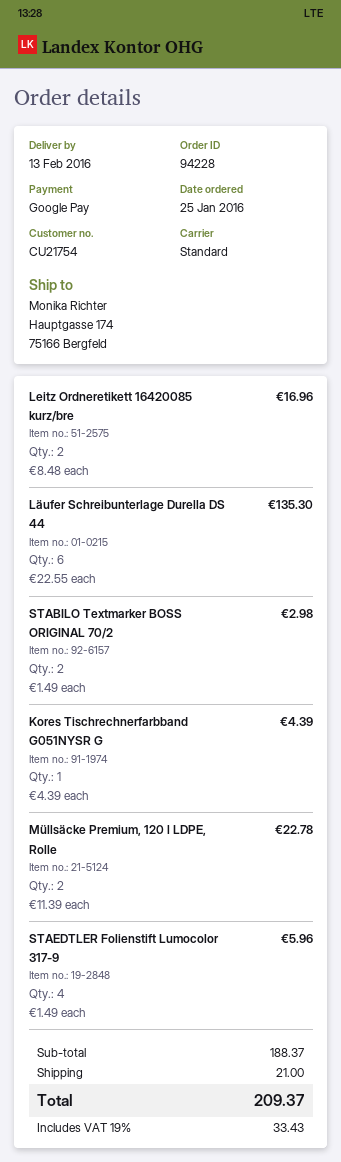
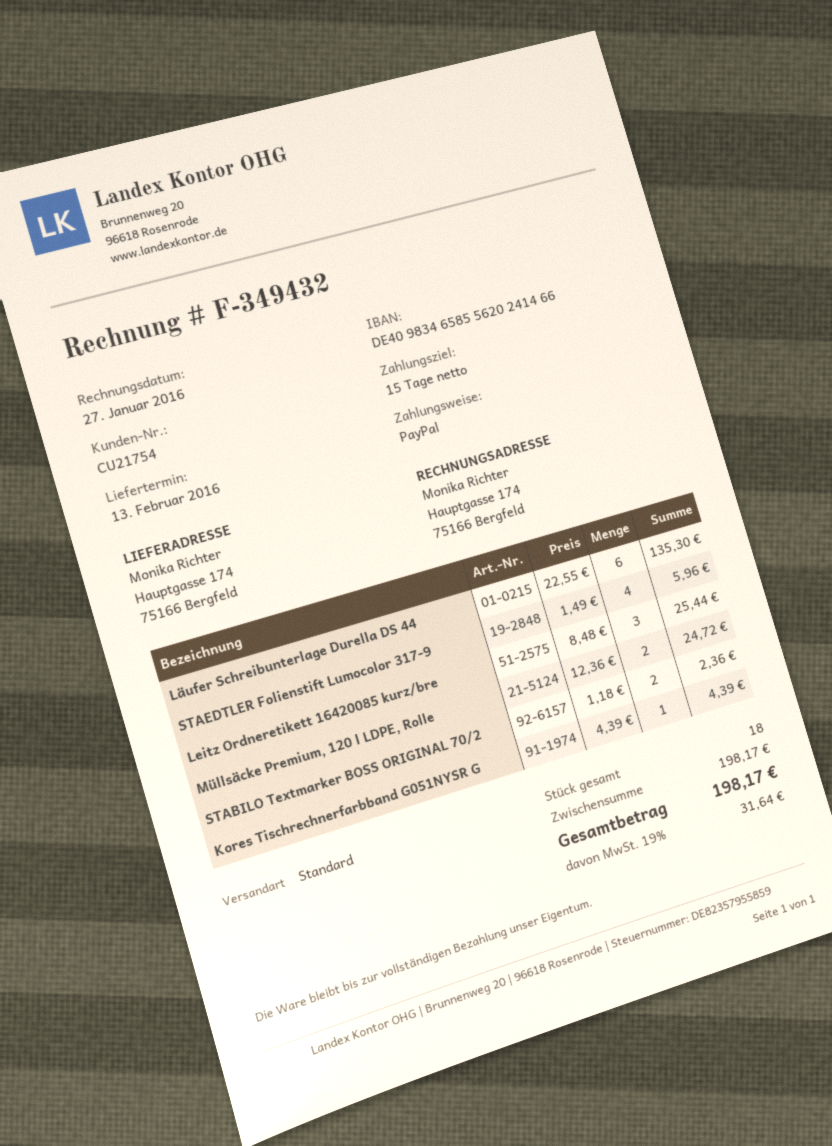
payment method: Google Pay -> PayPal
Leitz Ordneretikett 16420085 kurz/bre: 2 x 8.48 = 16.96 -> 3 x 8.48 = 25.44
STABILO Textmarker BOSS ORIGINAL 70/2: 2 x 1.49 = 2.98 -> 2 x 1.18 = 2.36
Müllsäcke Premium, 120 l LDPE, Rolle: 2 x 11.39 = 22.78 -> 2 x 12.36 = 24.72
subtotal: 188.37 -> 198.17
shipping: 21.00 -> none
tax: 19% = 33.43 -> 19% = 31.64
total: 209.37 -> 198.17

